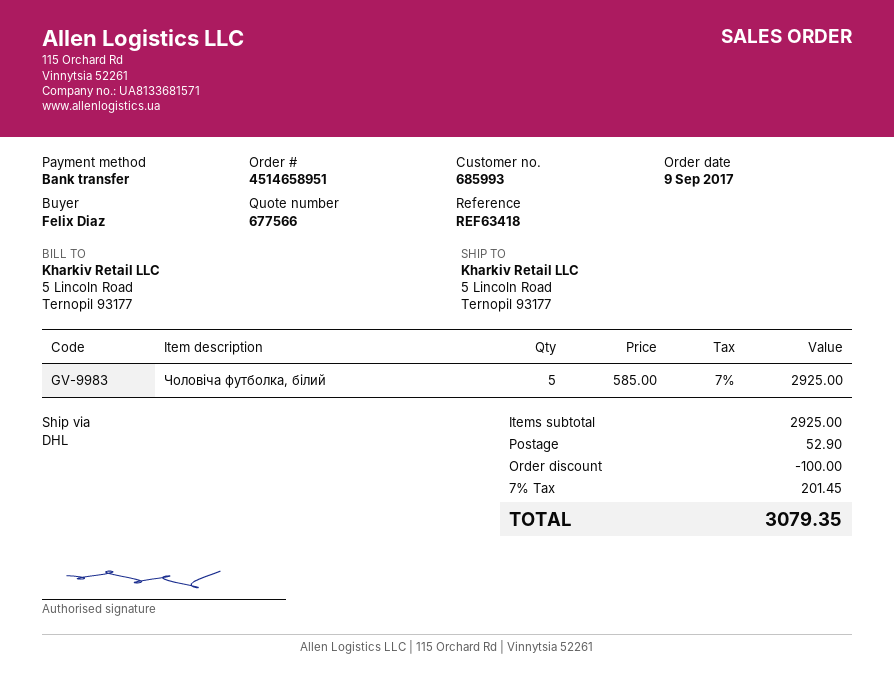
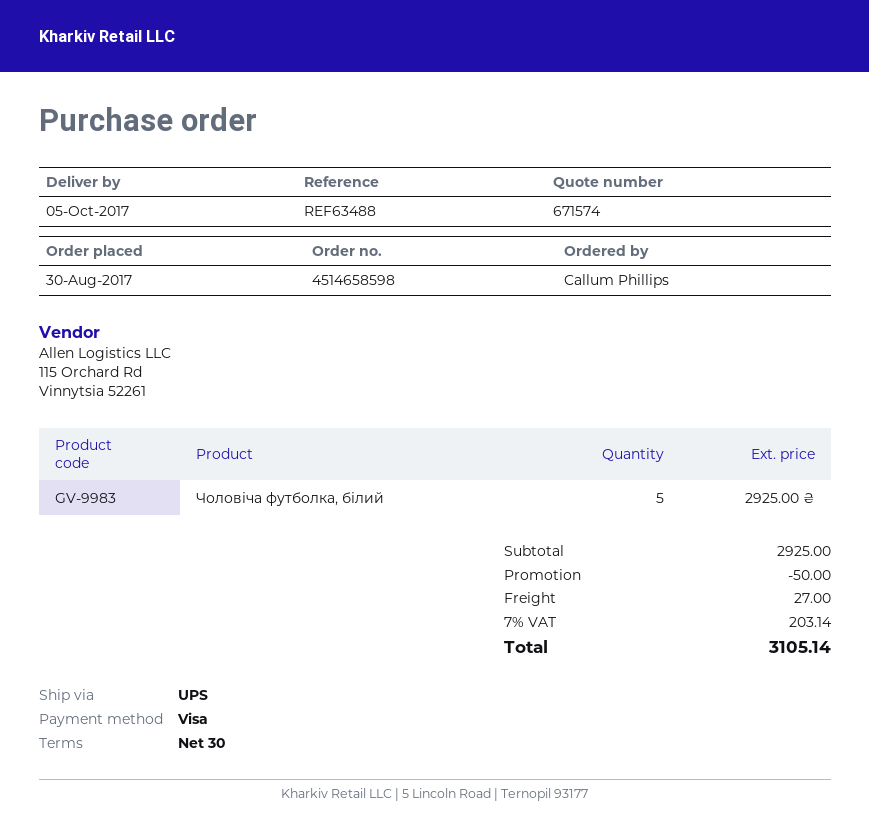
quote number: 677566 -> 671574
order number: 4514658951 -> 4514658598
order date: 2017-09-09 -> 2017-08-30
reference: REF63418 -> REF63488
ordered by: Felix Diaz -> Callum Phillips
payment method: bank transfer -> Visa
shipping method: DHL -> UPS
discount: 100.00 -> 50.00
shipping: 52.90 -> 27.00
tax: 7% = 201.45 -> 7% = 203.14
total: 3079.35 -> 3105.14

